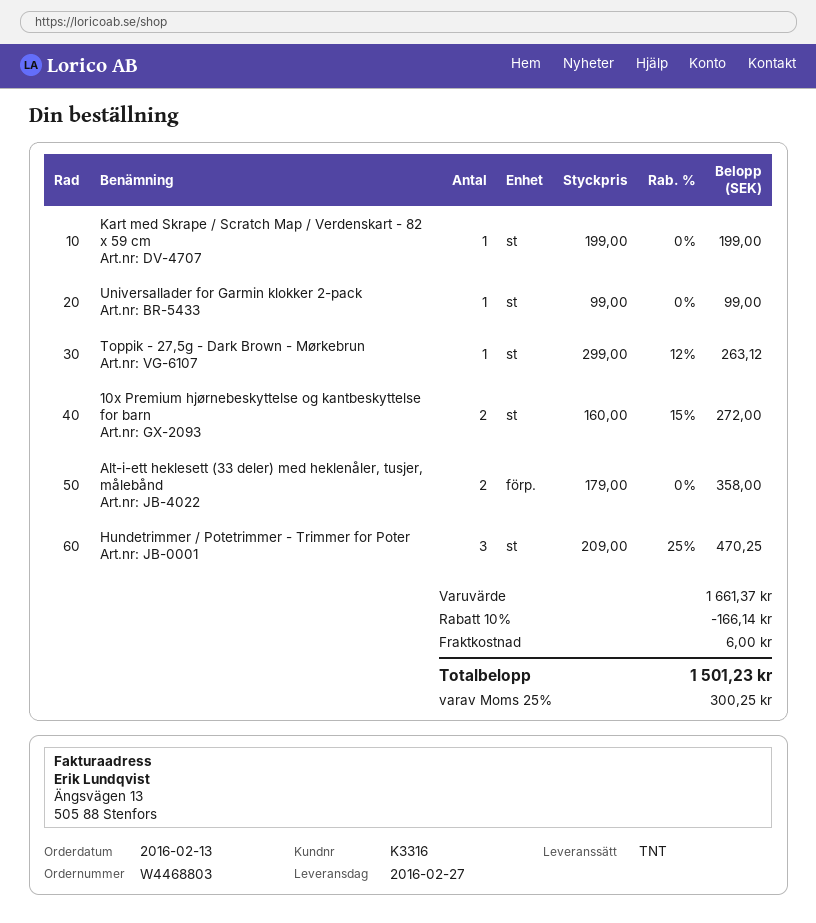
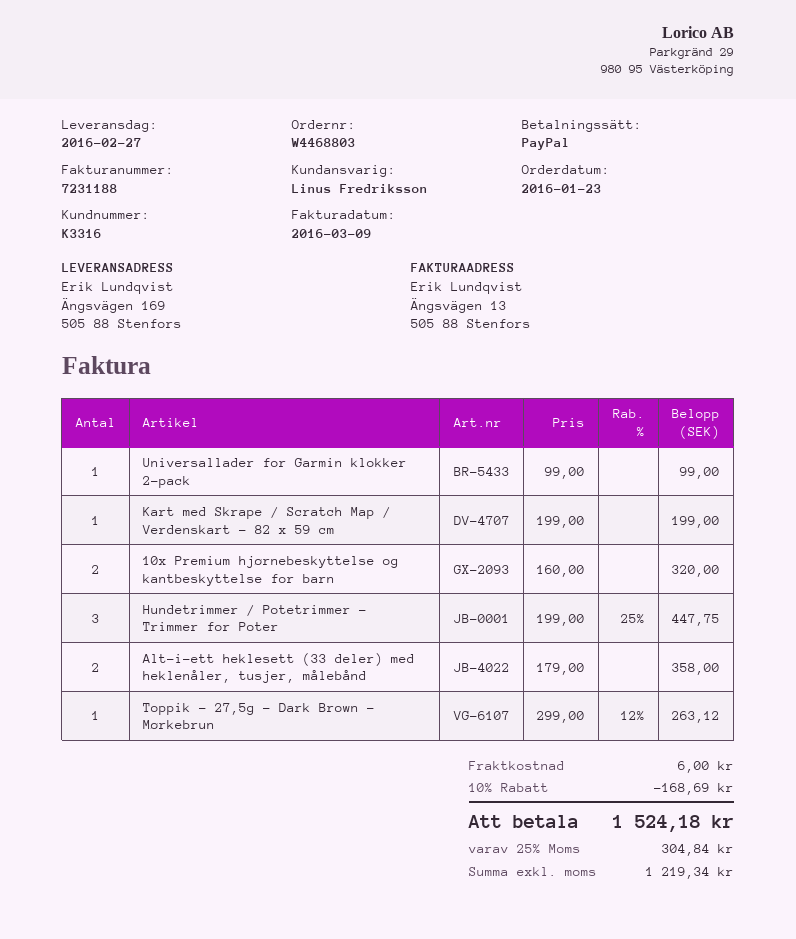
order date: 2016-02-13 -> 2016-01-23
10x Premium hjørnebeskyttelse og kantbeskyttelse for barn: 2 x 160.00 - 15% = 272.00 -> 2 x 160.00 = 320.00
Hundetrimmer / Potetrimmer - Trimmer for Poter: 3 x 209.00 - 25% = 470.25 -> 3 x 199.00 - 25% = 447.75
discount: 10% = 166.14 -> 10% = 168.69
tax: 25% = 300.25 -> 25% = 304.84
total: 1501.23 -> 1524.18

